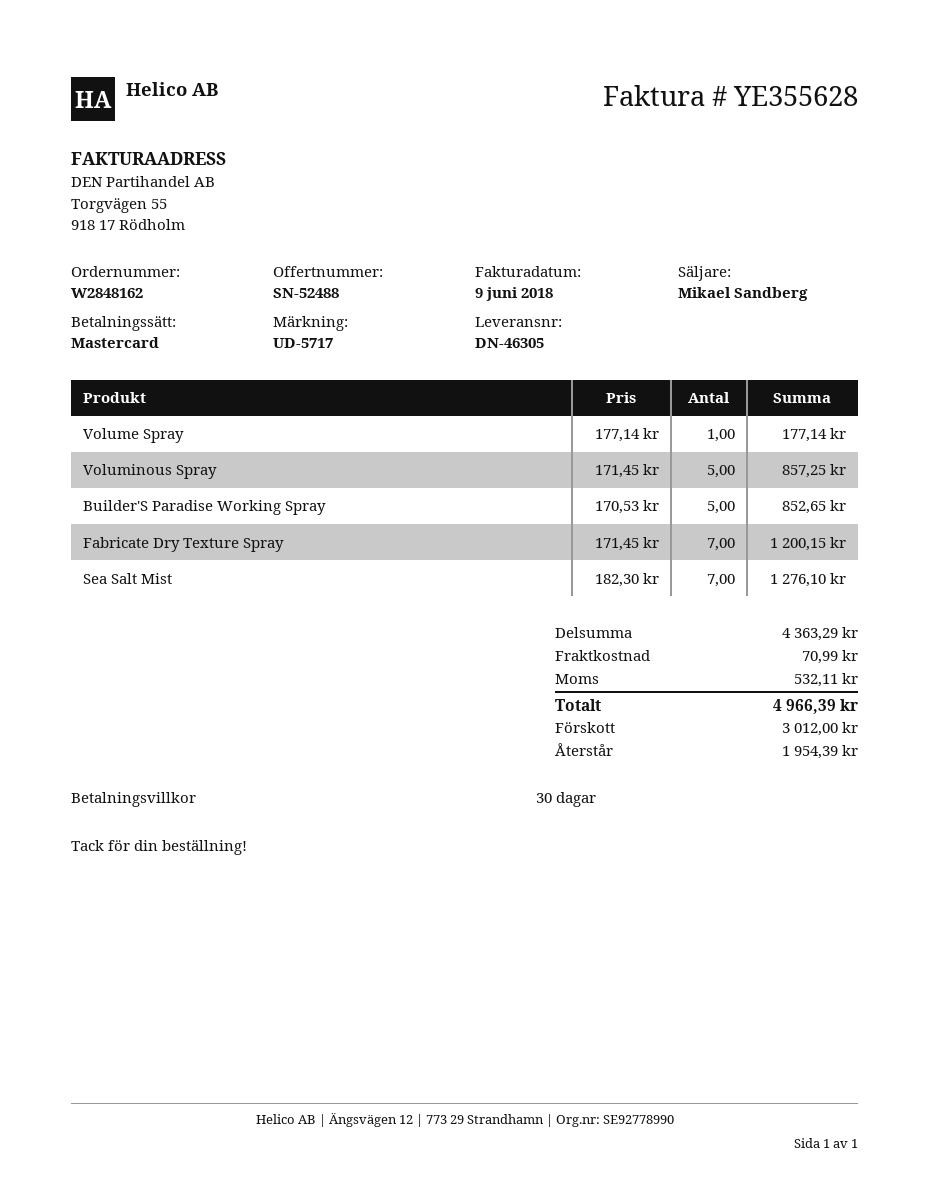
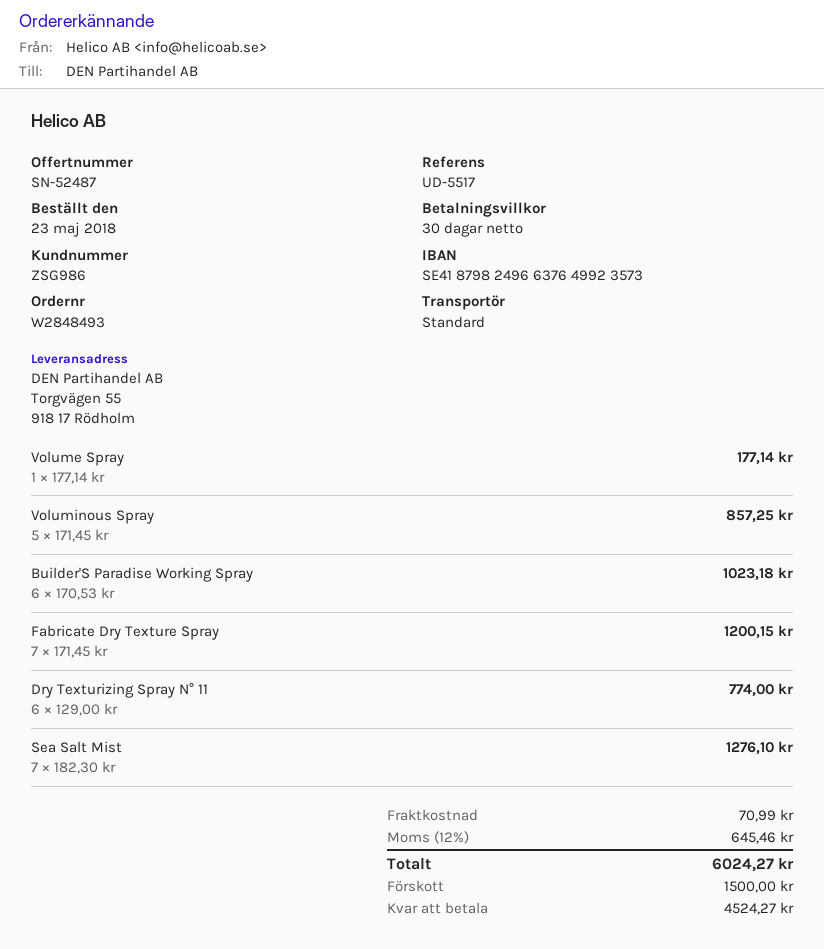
quote number: SN-52488 -> SN-52487
order number: W2848162 -> W2848493
reference: UD-5717 -> UD-5517
Builder'S Paradise Working Spray: 5 x 170.53 = 852.65 -> 6 x 170.53 = 1023.18
Dry Texturizing Spray N° 11: none -> 6 x 129.00 = 774.00
tax: 532.11 -> 645.46
total: 4966.39 -> 6024.27
deposit: 3012.00 -> 1500.00
balance: 1954.39 -> 4524.27

